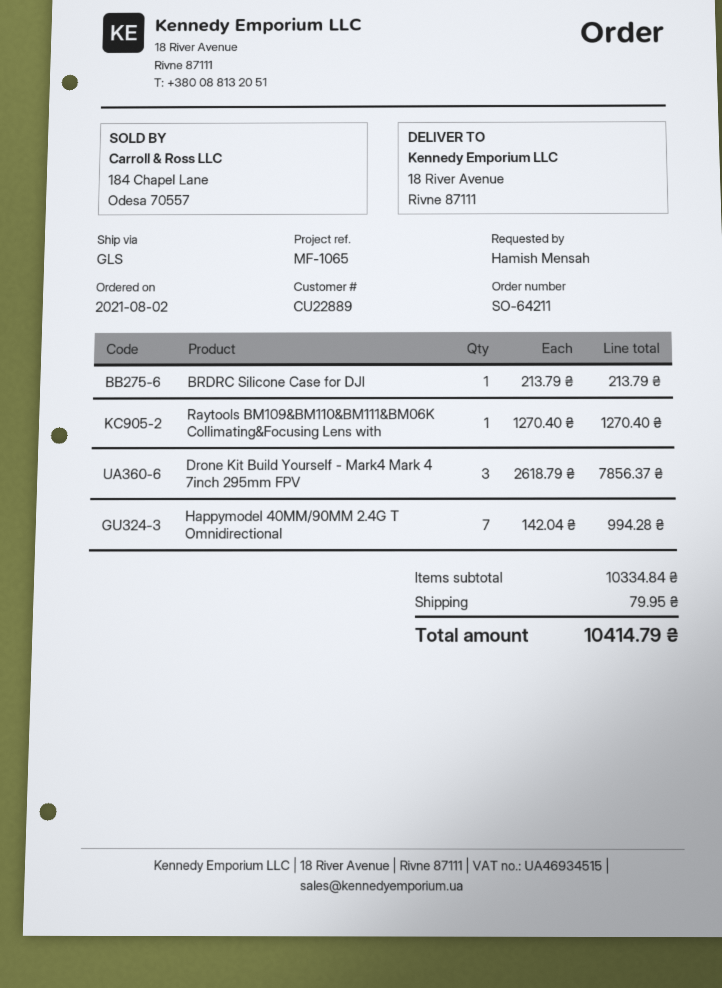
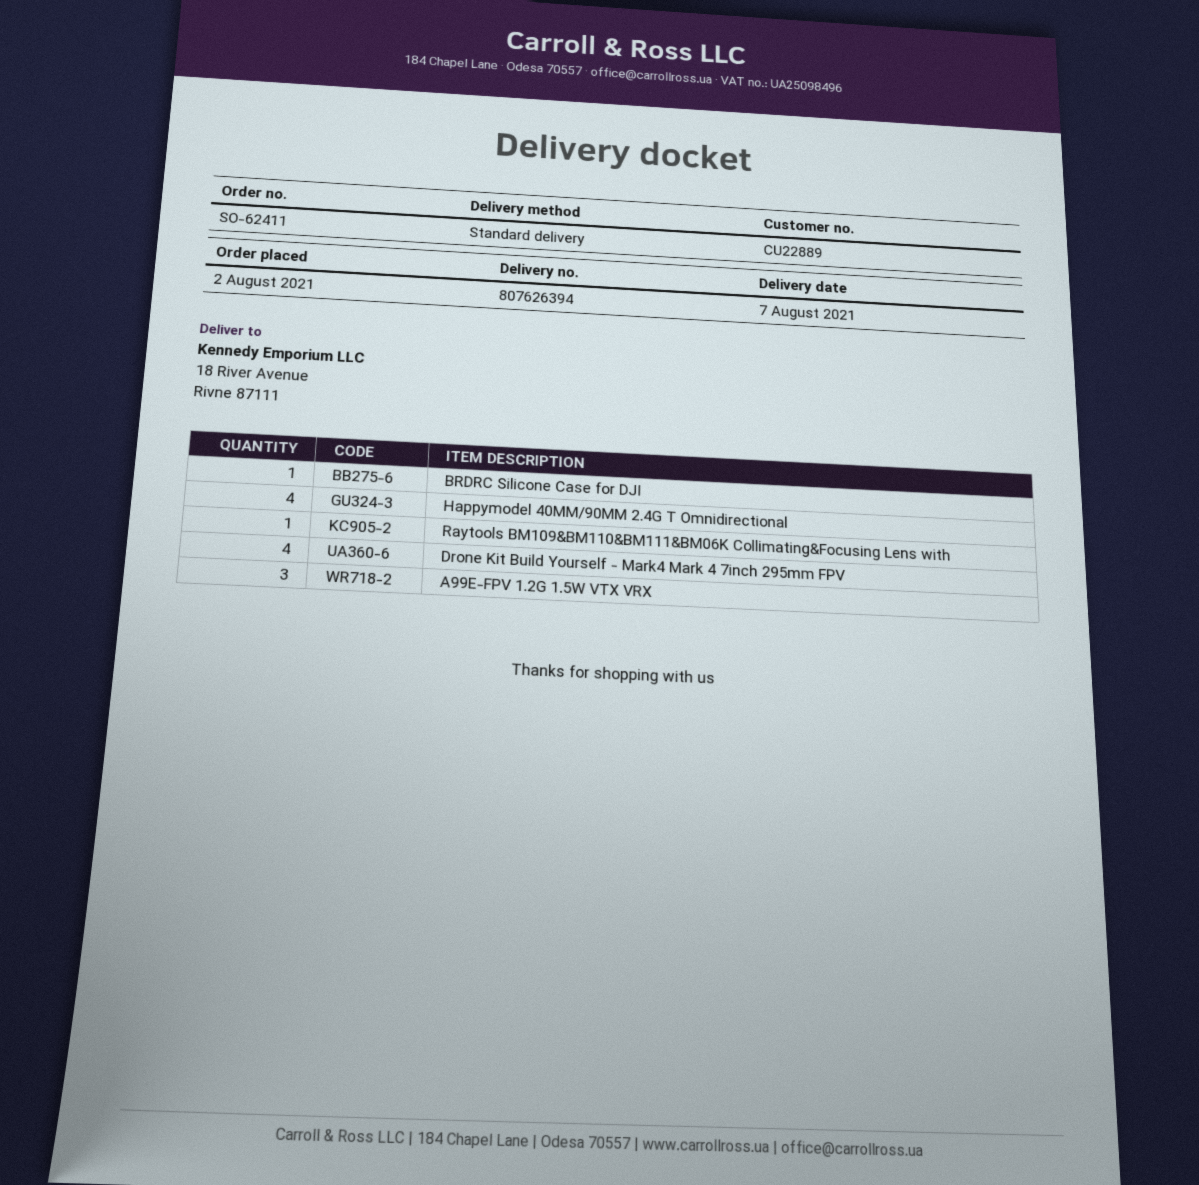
order number: SO-64211 -> SO-62411
shipping method: GLS -> standard
Drone Kit Build Yourself - Mark4 Mark 4 7inch 295mm FPV: 3 -> 4
Happymodel 40MM/90MM 2.4G T Omnidirectional: 7 -> 4
A99E-FPV 1.2G 1.5W VTX VRX: none -> 3

